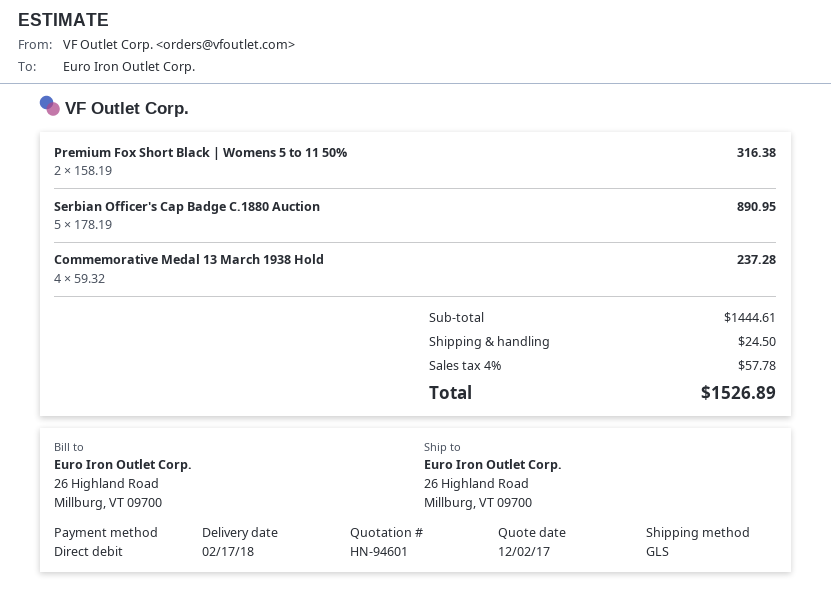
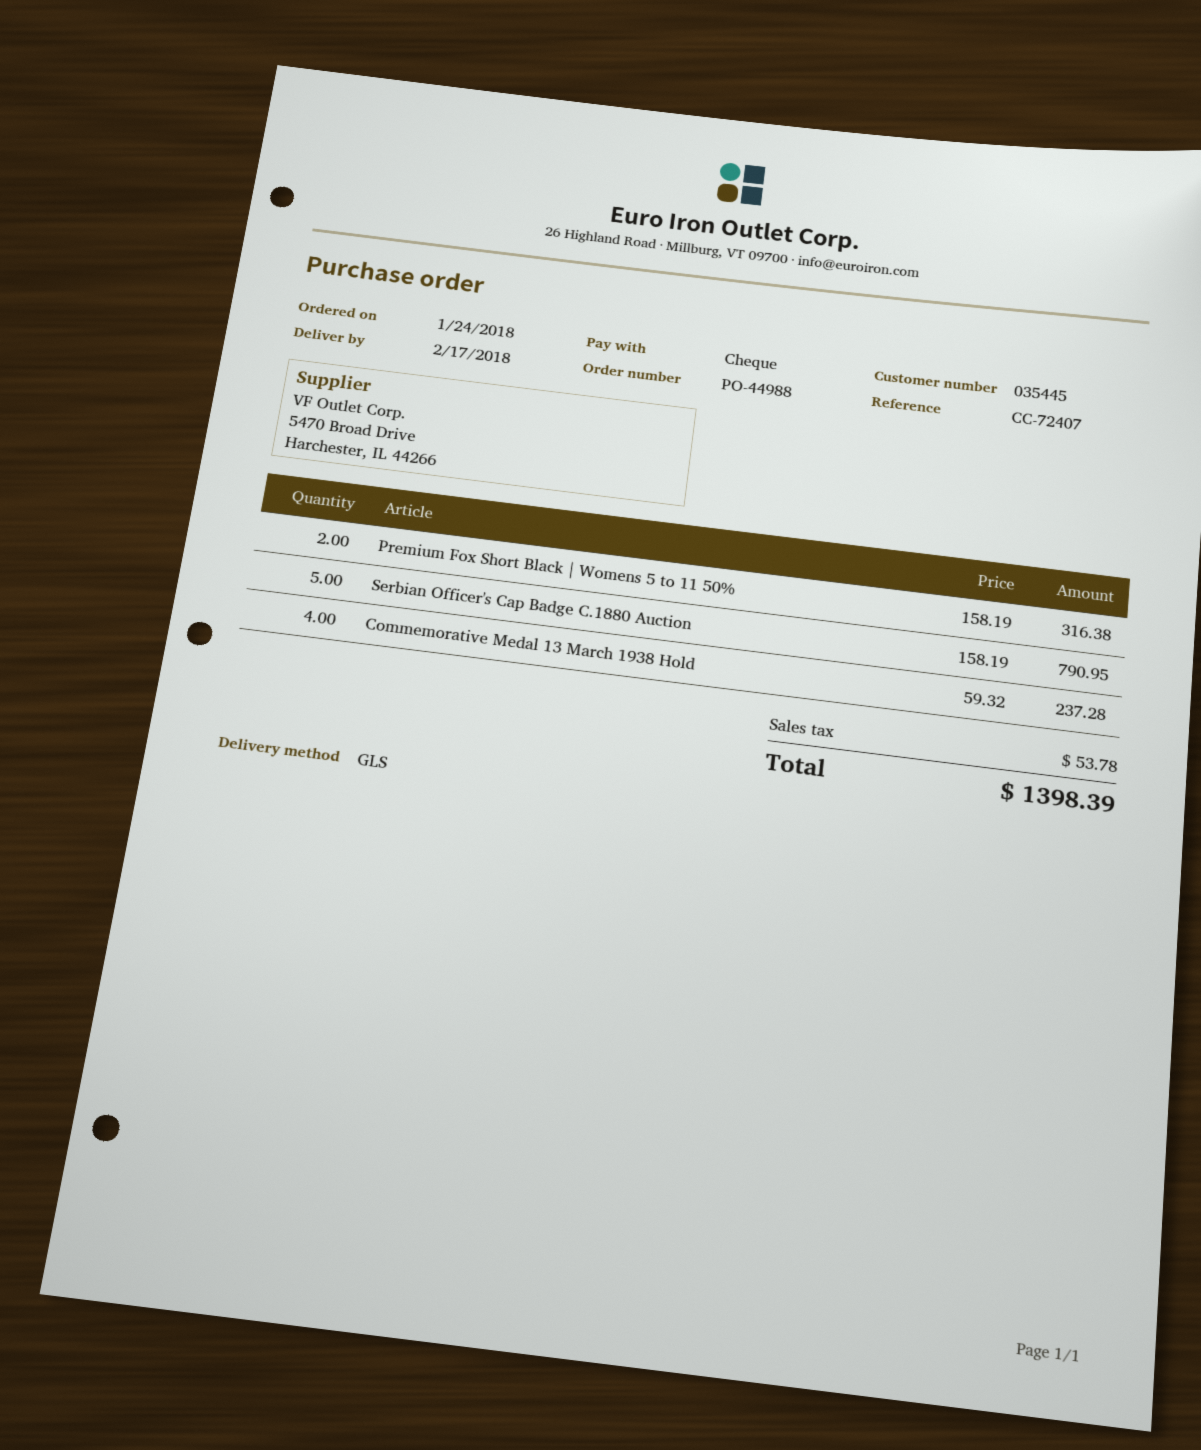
payment method: direct debit -> cheque
Serbian Officer's Cap Badge C.1880 Auction: 5 x 178.19 = 890.95 -> 5 x 158.19 = 790.95
shipping: 24.50 -> none
tax: 57.78 -> 53.78
total: 1526.89 -> 1398.39

